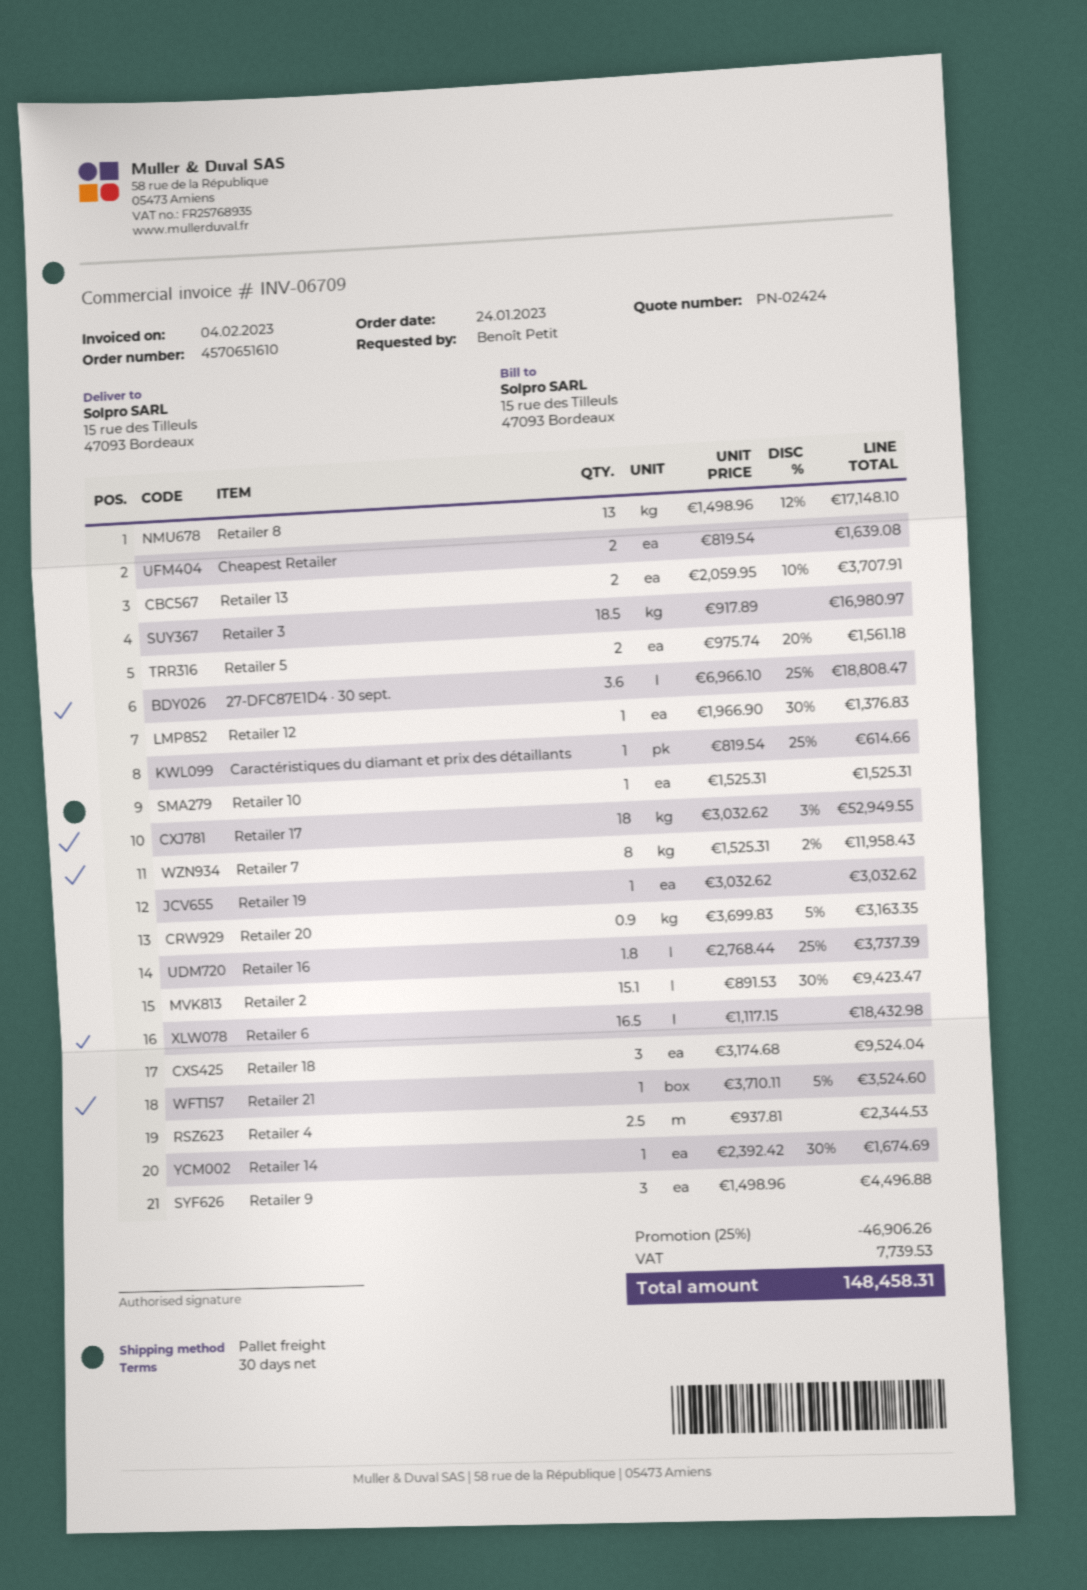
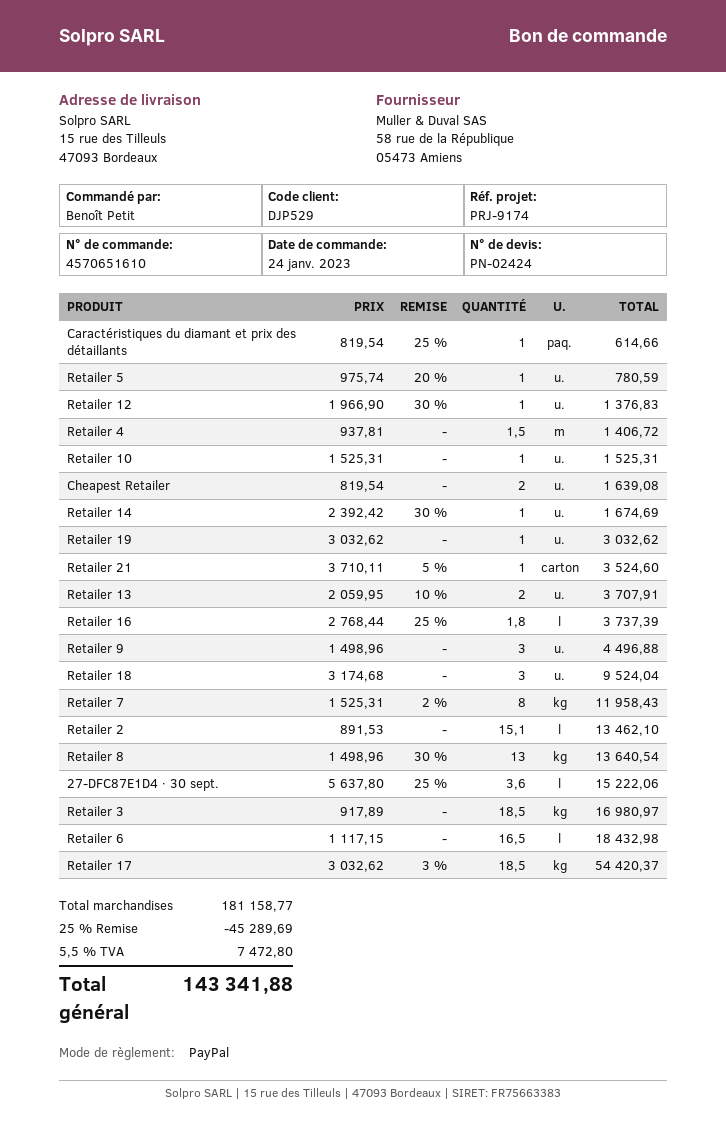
Retailer 8: 13 x 1498.96 - 12% = 17148.10 -> 13 x 1498.96 - 30% = 13640.54
Retailer 5: 2 x 975.74 - 20% = 1561.18 -> 1 x 975.74 - 20% = 780.59
27-DFC87E1D4 · 30 sept.: 3.6 x 6966.10 - 25% = 18808.47 -> 3.6 x 5637.80 - 25% = 15222.06
Retailer 17: 18 x 3032.62 - 3% = 52949.55 -> 18.5 x 3032.62 - 3% = 54420.37
Retailer 20: 0.9 x 3699.83 - 5% = 3163.35 -> none
Retailer 2: 15.1 x 891.53 - 30% = 9423.47 -> 15.1 x 891.53 = 13462.10
Retailer 4: 2.5 x 937.81 = 2344.53 -> 1.5 x 937.81 = 1406.72
discount: 25% = 46906.26 -> 25% = 45289.69
tax: 7739.53 -> 7472.80
total: 148458.31 -> 143341.88

